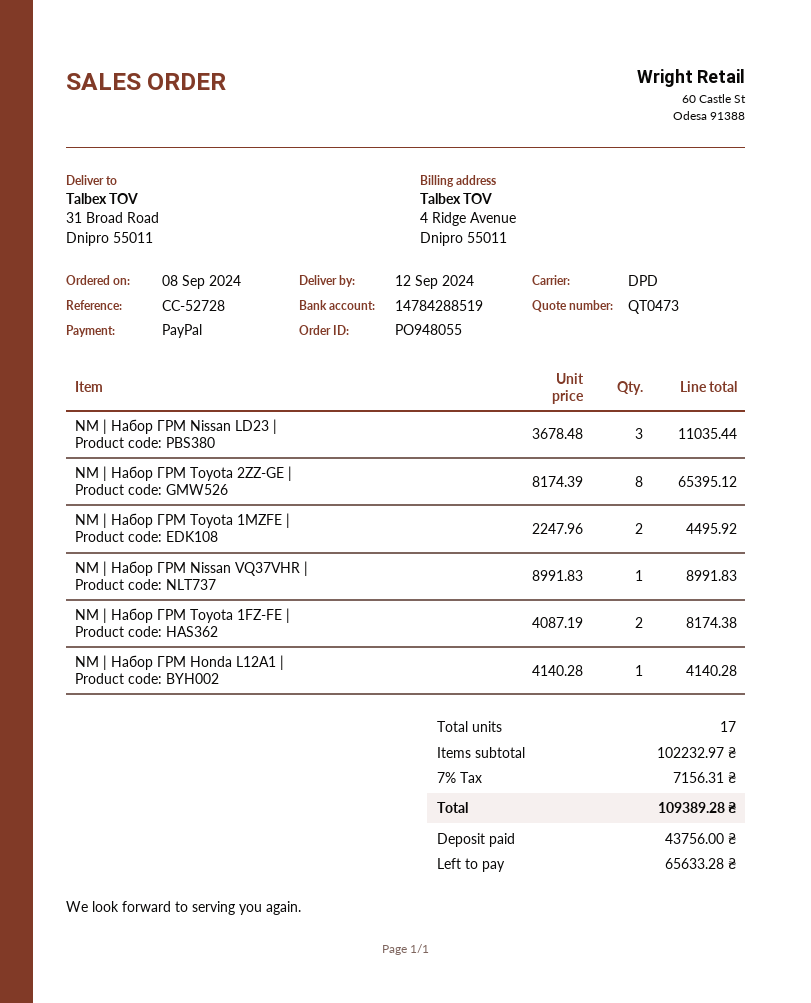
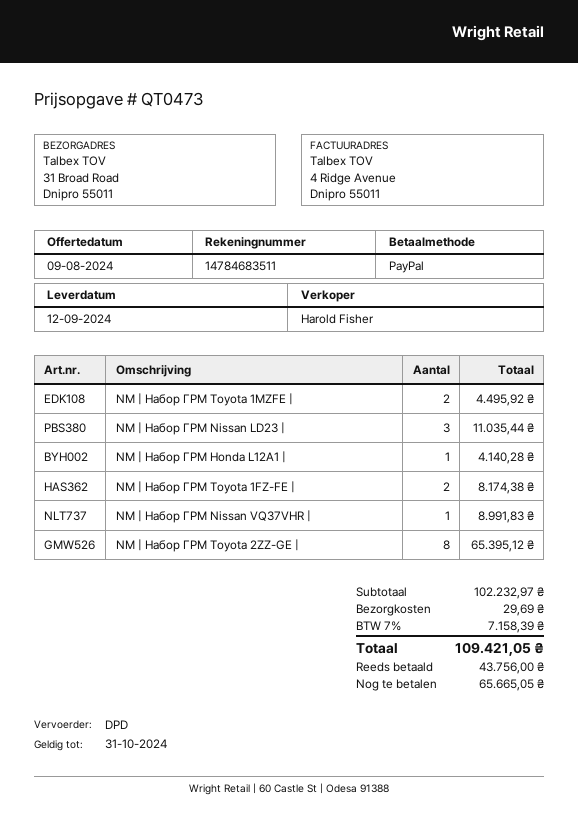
bank account: 14784288519 -> 14784683511
shipping: none -> 29.69
tax: 7% = 7156.31 -> 7% = 7158.39
total: 109389.28 -> 109421.05
balance: 65633.28 -> 65665.05

